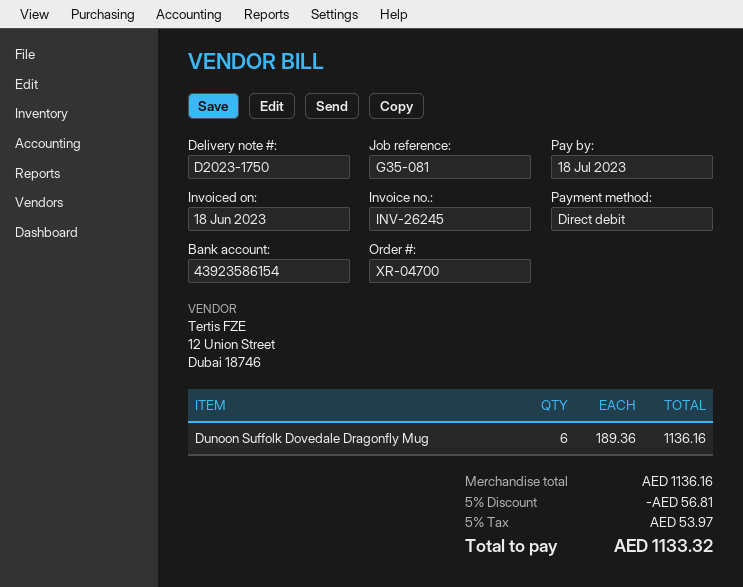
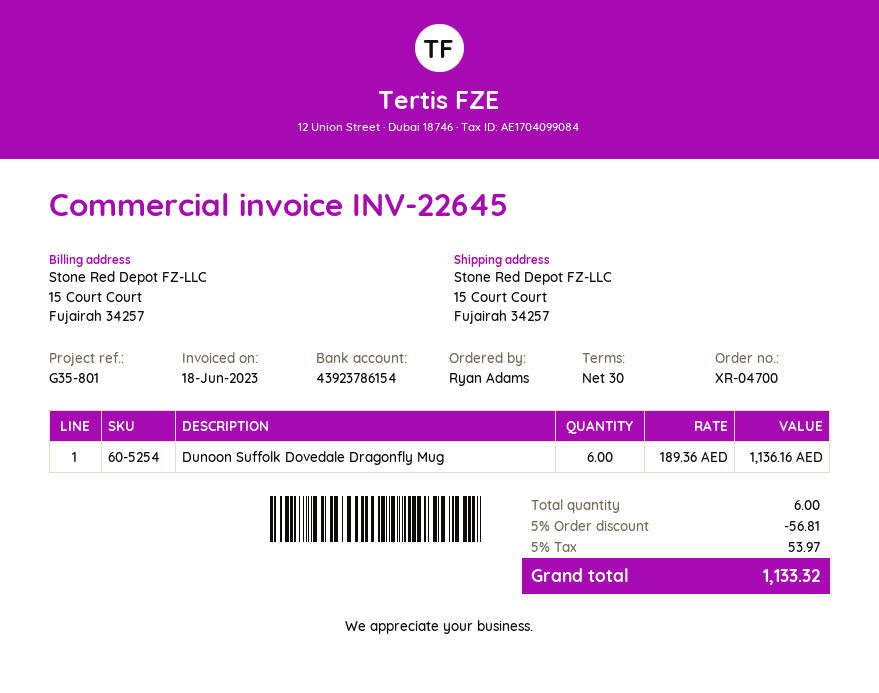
invoice number: INV-26245 -> INV-22645
reference: G35-081 -> G35-801
bank account: 43923586154 -> 43923786154

